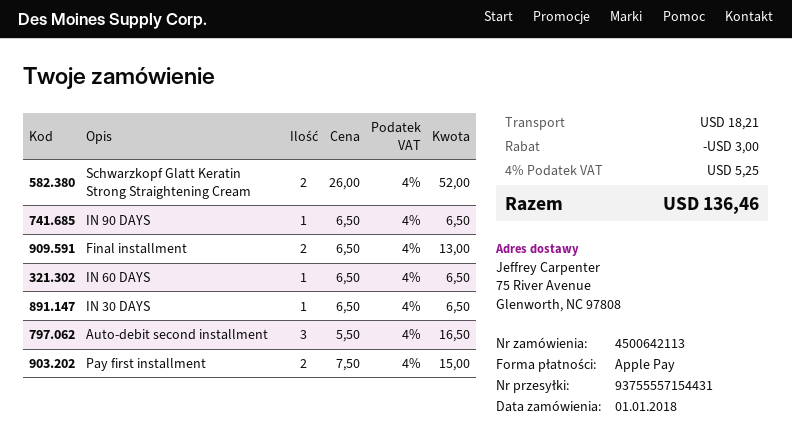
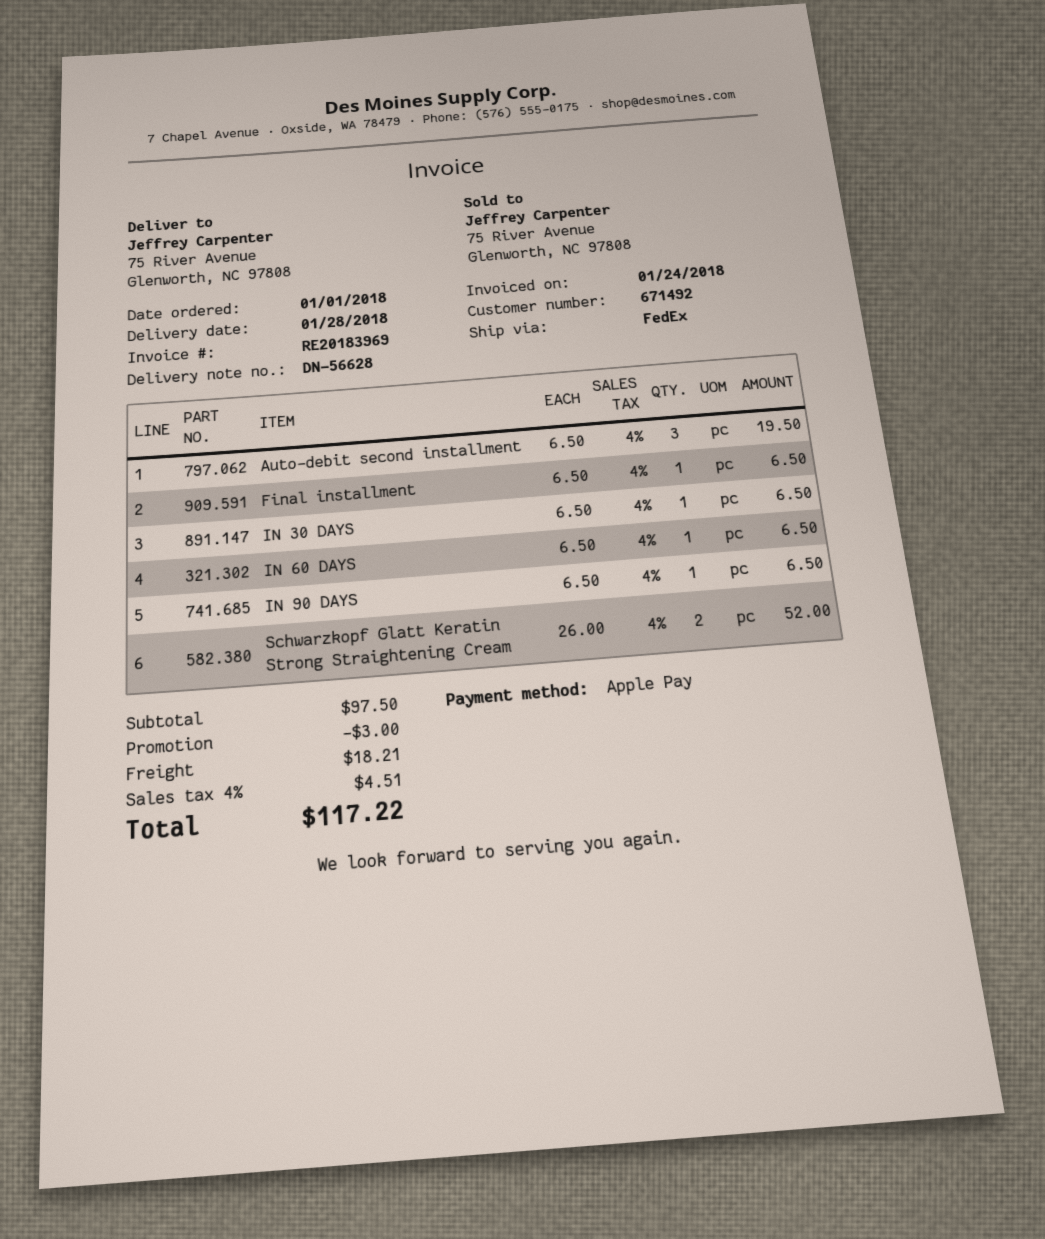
Final installment: 2 x 6.50 = 13.00 -> 1 x 6.50 = 6.50
Auto-debit second installment: 3 x 5.50 = 16.50 -> 3 x 6.50 = 19.50
Pay first installment: 2 x 7.50 = 15.00 -> none
tax: 4% = 5.25 -> 4% = 4.51
total: 136.46 -> 117.22

